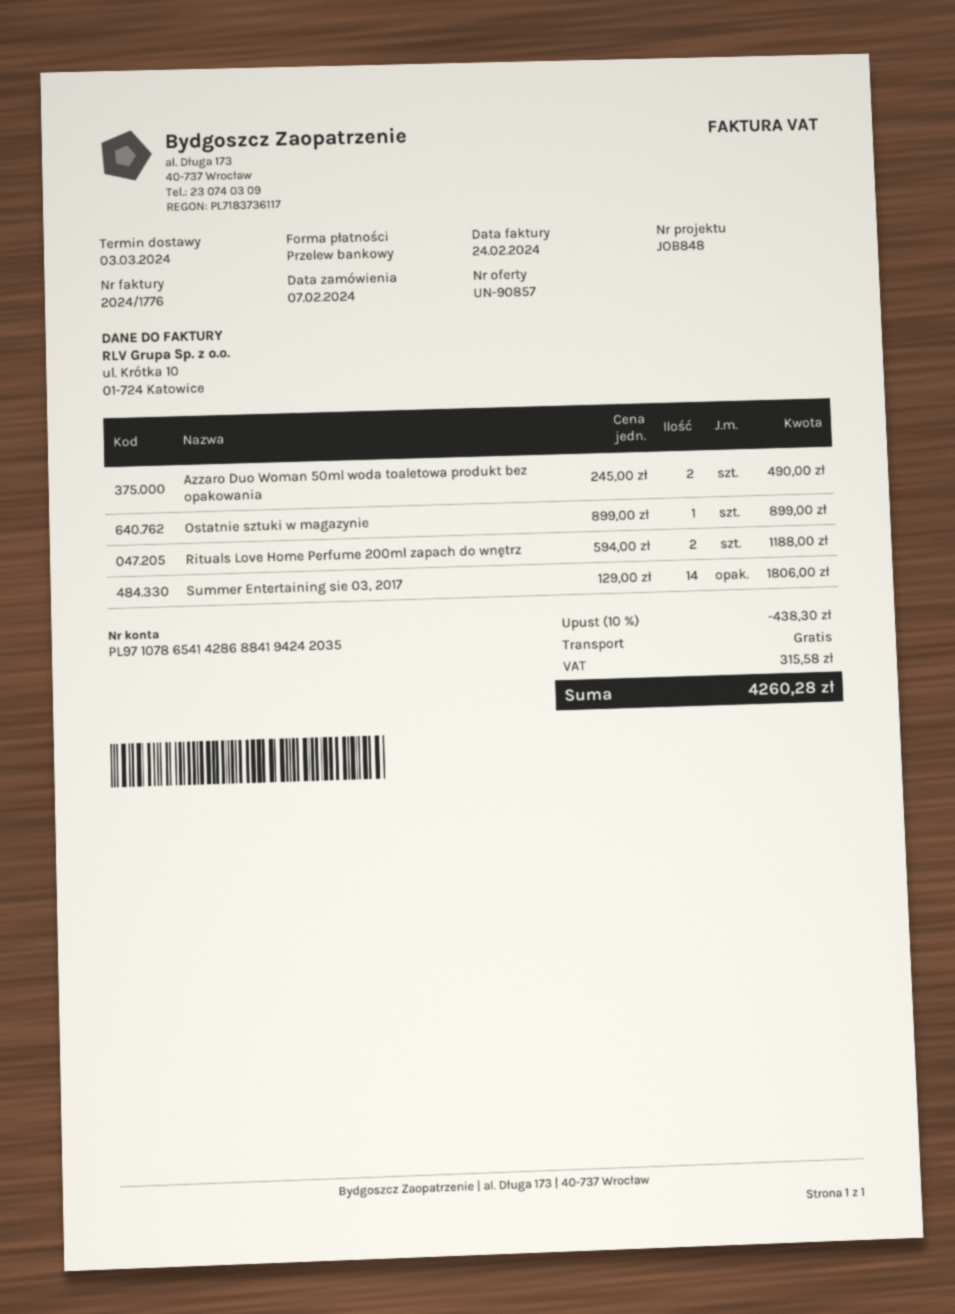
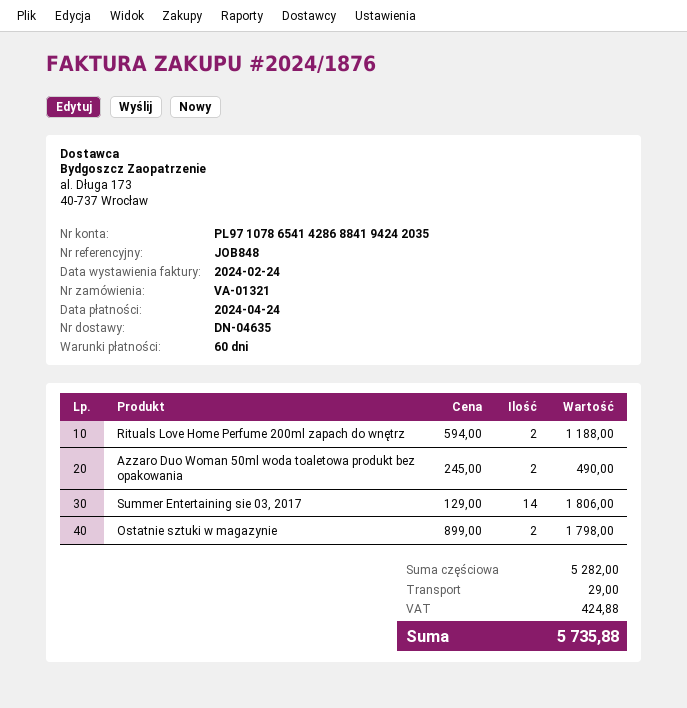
invoice number: 2024/1776 -> 2024/1876
Ostatnie sztuki w magazynie: 1 x 899.00 = 899.00 -> 2 x 899.00 = 1798.00
discount: 10% = 438.30 -> none
shipping: 0.00 -> 29.00
tax: 315.58 -> 424.88
total: 4260.28 -> 5735.88

